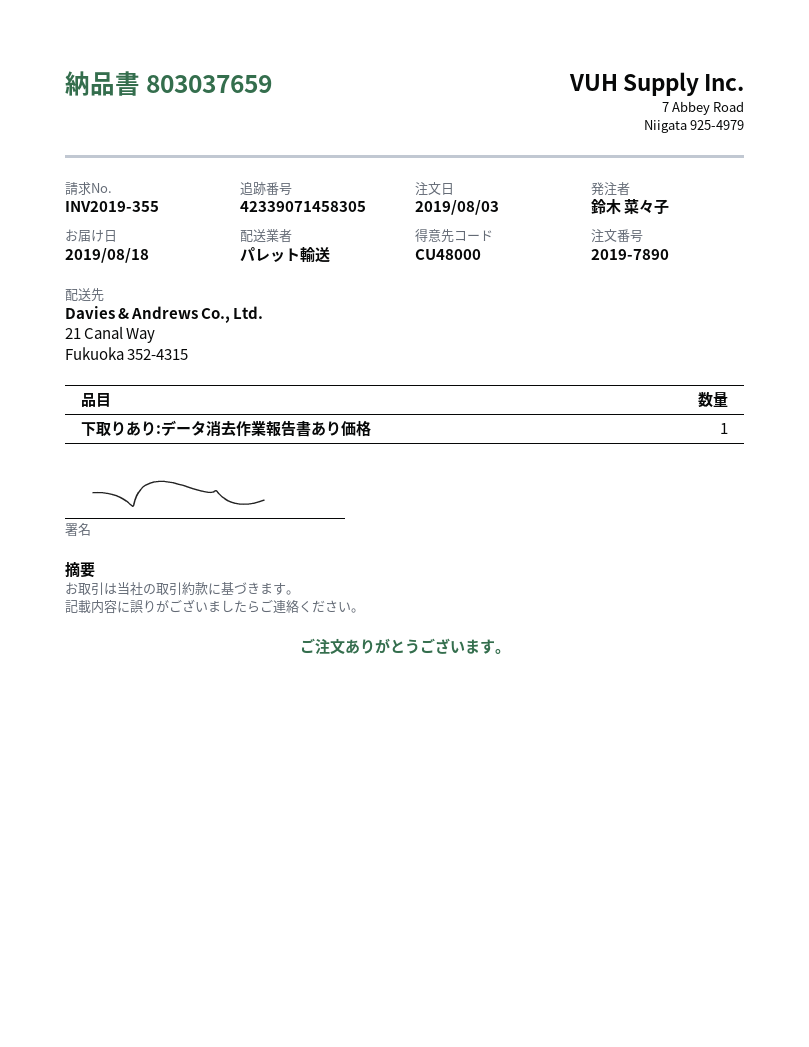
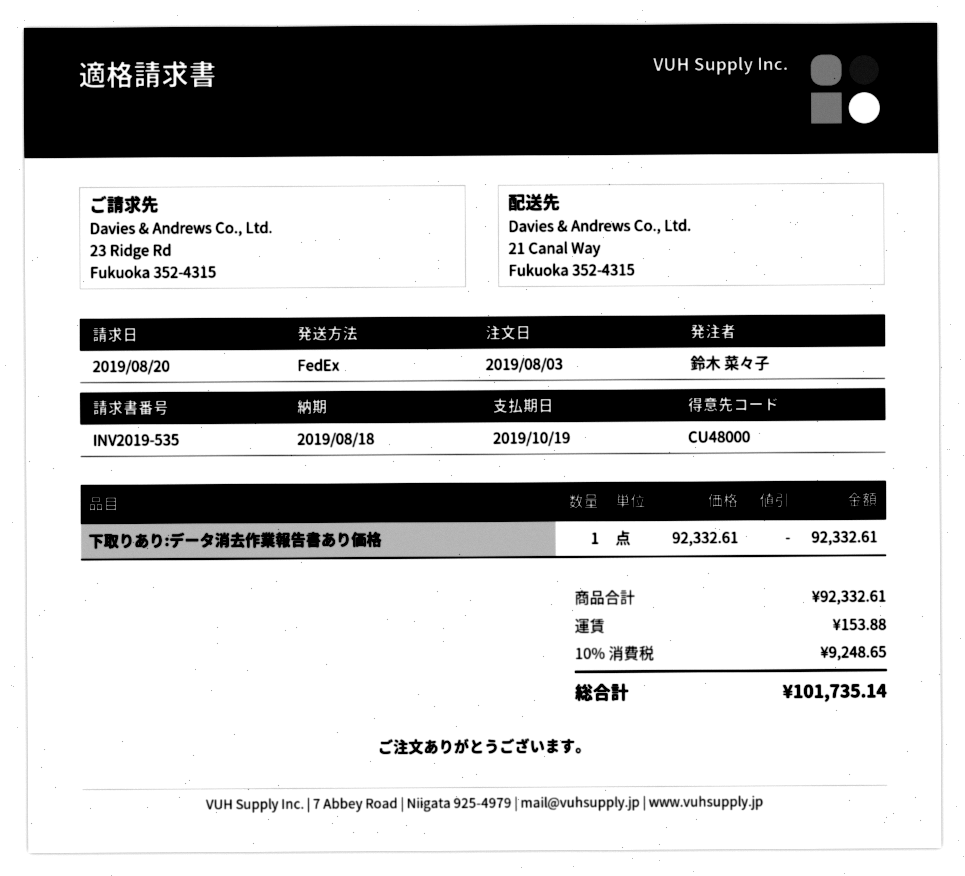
invoice number: INV2019-355 -> INV2019-535
shipping method: pallet freight -> FedEx

